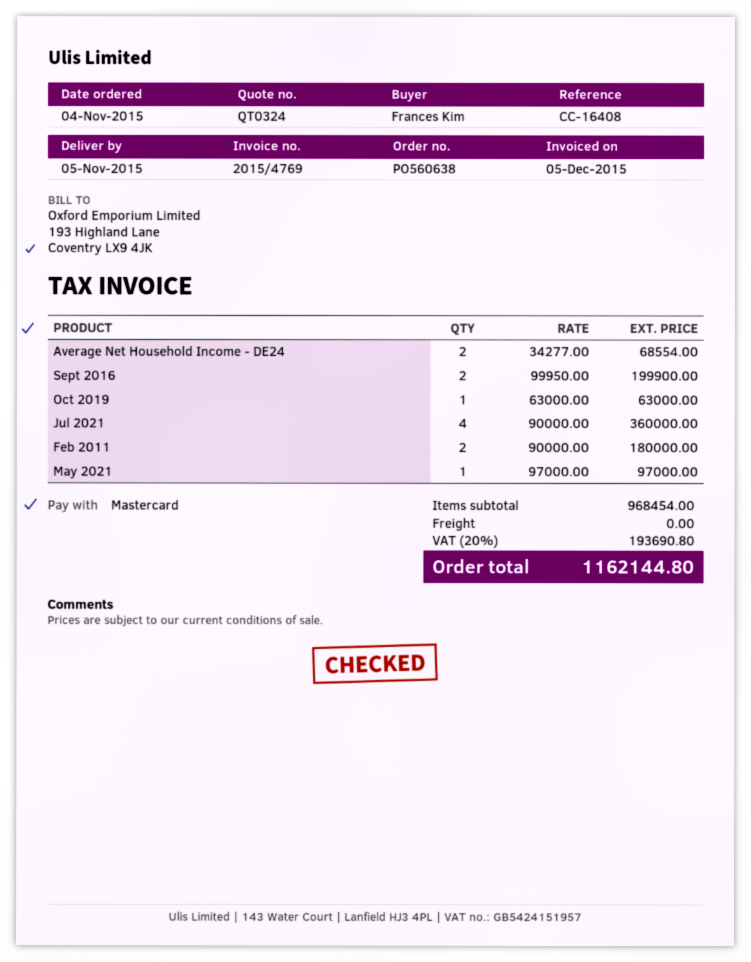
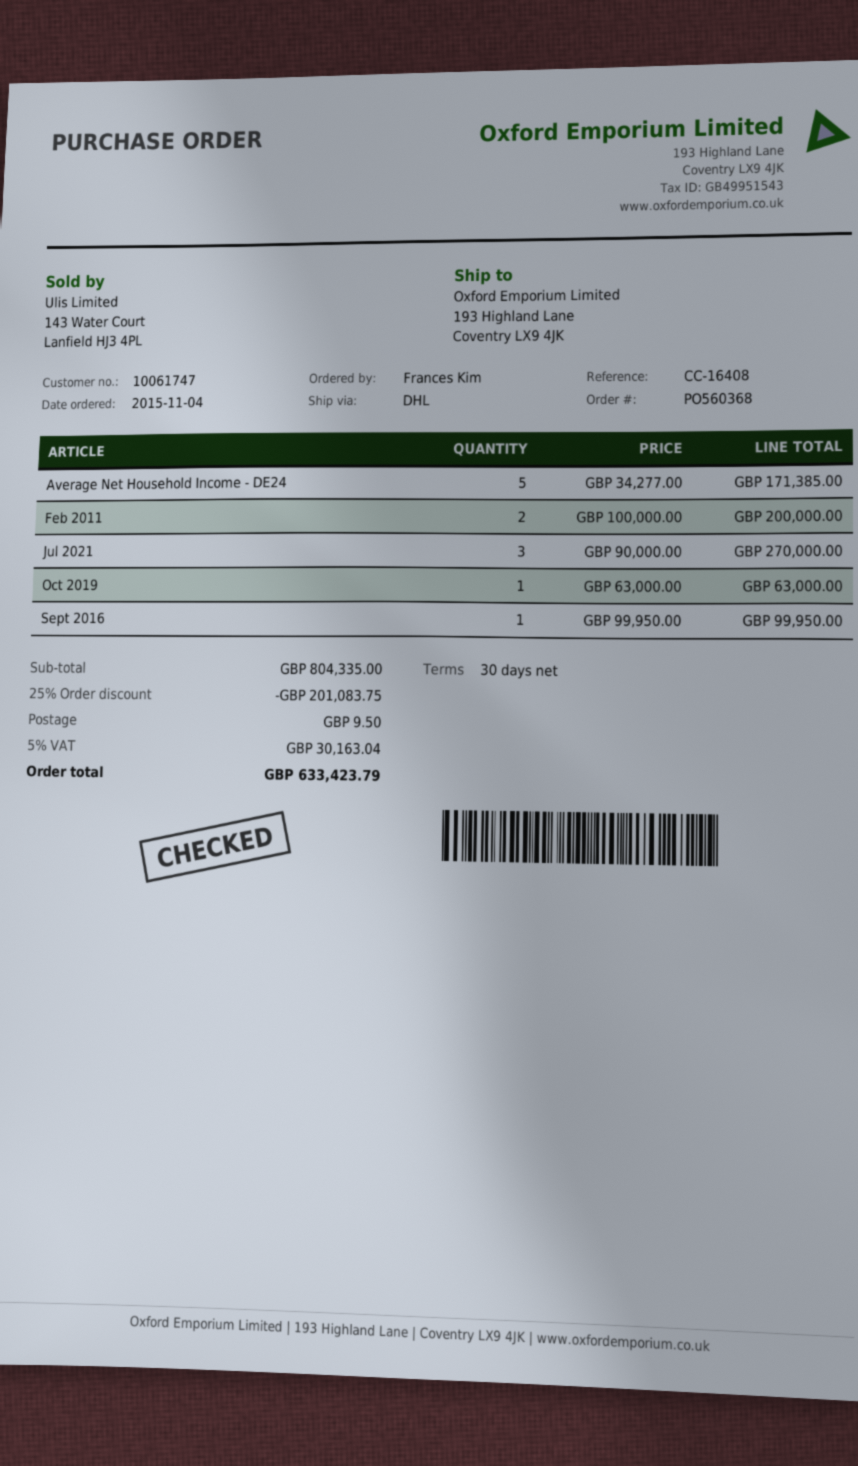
order number: PO560638 -> PO560368
Average Net Household Income - DE24: 2 x 34277.00 = 68554.00 -> 5 x 34277.00 = 171385.00
Sept 2016: 2 x 99950.00 = 199900.00 -> 1 x 99950.00 = 99950.00
Jul 2021: 4 x 90000.00 = 360000.00 -> 3 x 90000.00 = 270000.00
Feb 2011: 2 x 90000.00 = 180000.00 -> 2 x 100000.00 = 200000.00
May 2021: 1 x 97000.00 = 97000.00 -> none
subtotal: 968454.00 -> 804335.00
discount: none -> 25% = 201083.75
shipping: 0.00 -> 9.50
tax: 20% = 193690.80 -> 5% = 30163.04
total: 1162144.80 -> 633423.79

